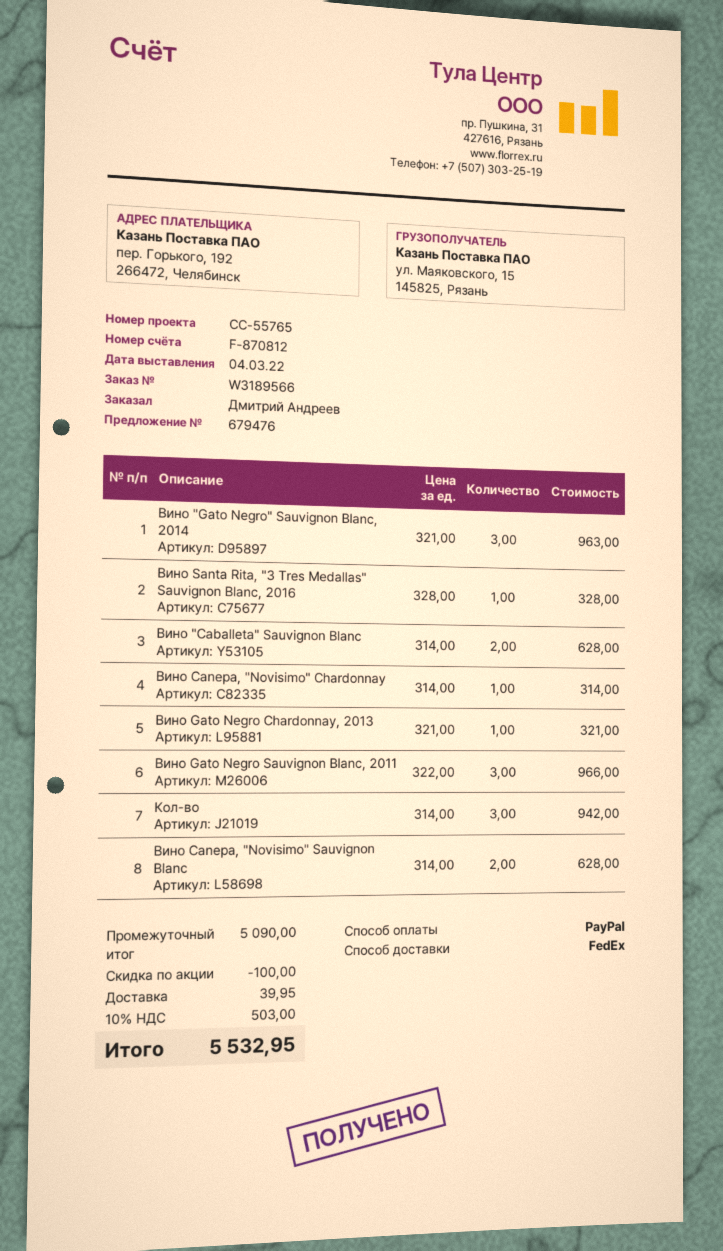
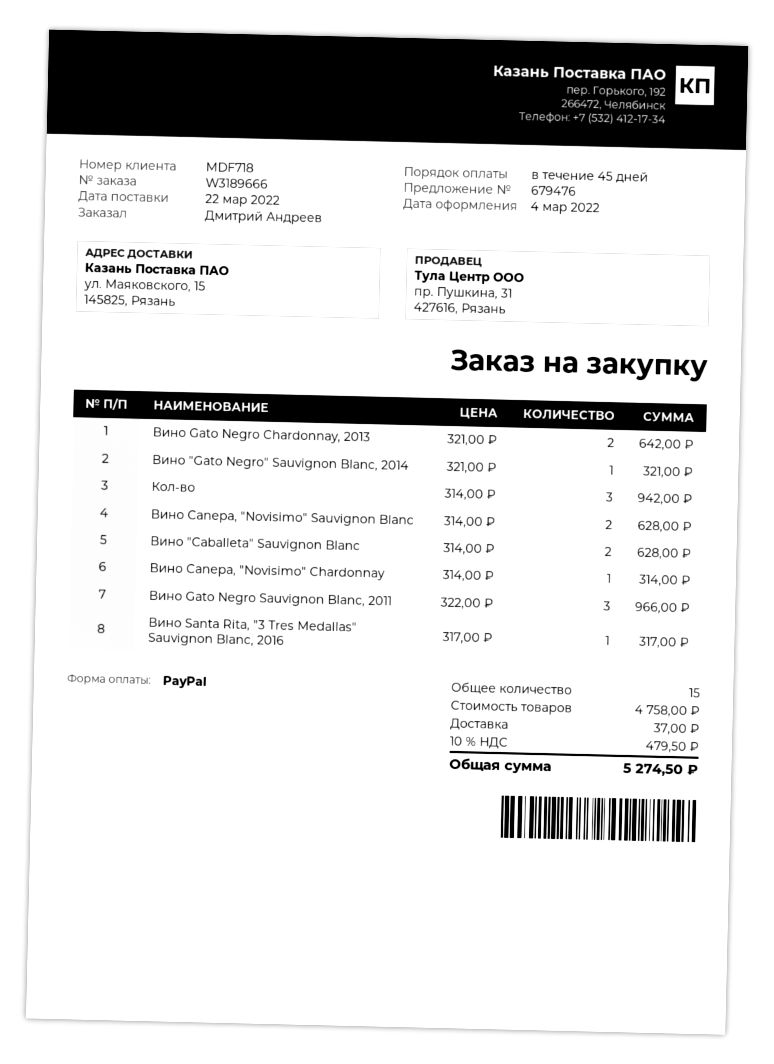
order number: W3189566 -> W3189666
Вино "Gato Negro" Sauvignon Blanc, 2014: 3 x 321.00 = 963.00 -> 1 x 321.00 = 321.00
Вино Santa Rita, "3 Tres Medallas" Sauvignon Blanc, 2016: 1 x 328.00 = 328.00 -> 1 x 317.00 = 317.00
Вино Gato Negro Chardonnay, 2013: 1 x 321.00 = 321.00 -> 2 x 321.00 = 642.00
subtotal: 5090.00 -> 4758.00
discount: 100.00 -> none
shipping: 39.95 -> 37.00
tax: 10% = 503.00 -> 10% = 479.50
total: 5532.95 -> 5274.50

